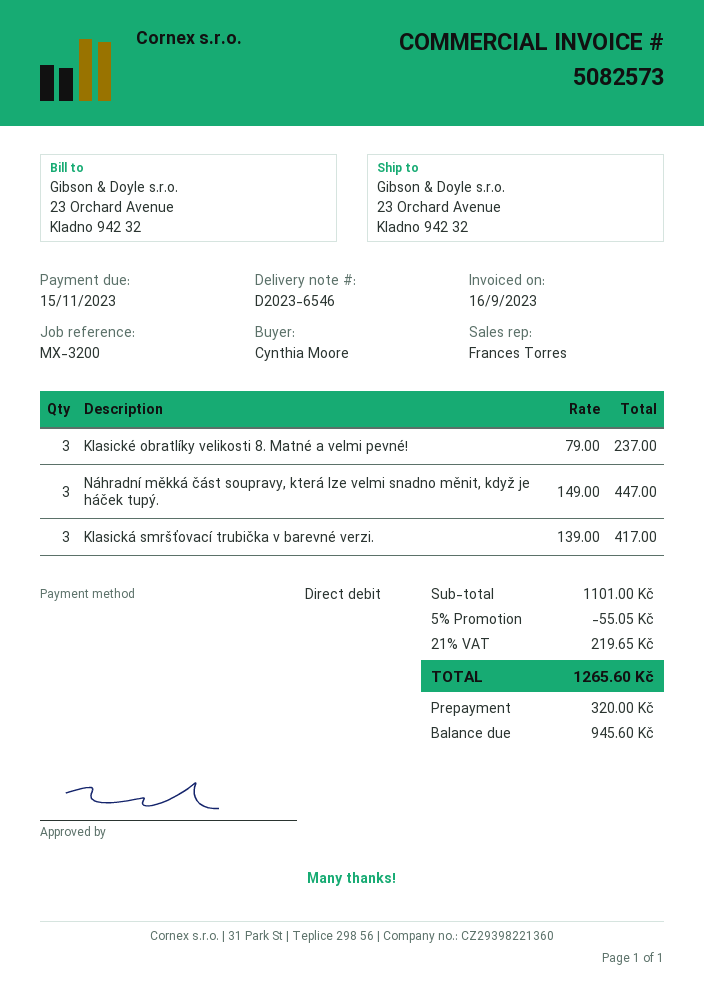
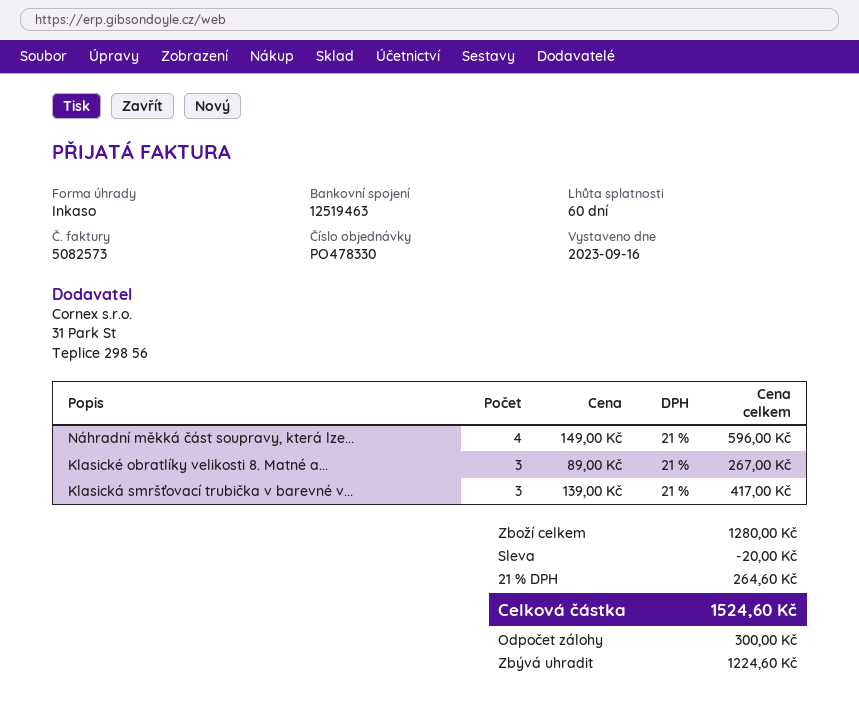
Klasické obratlíky velikosti 8. Matné a velmi pevné!: 3 x 79.00 = 237.00 -> 3 x 89.00 = 267.00
Náhradní měkká část soupravy, která lze velmi snadno měnit, když je háček tupý.: 3 x 149.00 = 447.00 -> 4 x 149.00 = 596.00
subtotal: 1101.00 -> 1280.00
discount: 55.05 -> 20.00
tax: 21% = 219.65 -> 21% = 264.60
total: 1265.60 -> 1524.60
deposit: 320.00 -> 300.00
balance: 945.60 -> 1224.60

